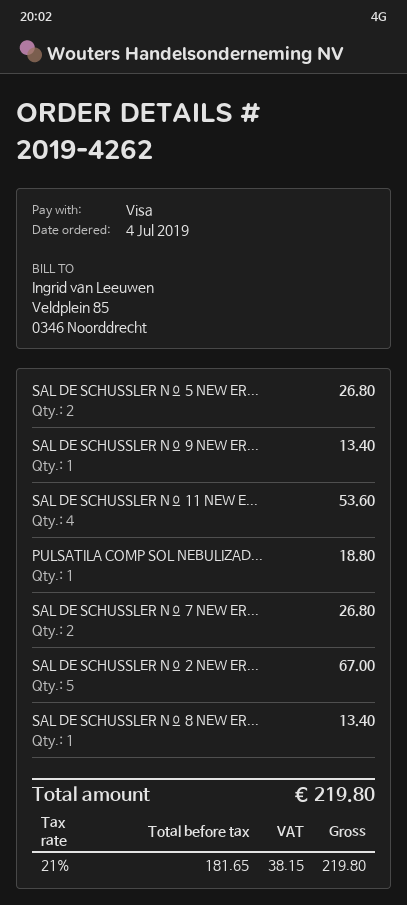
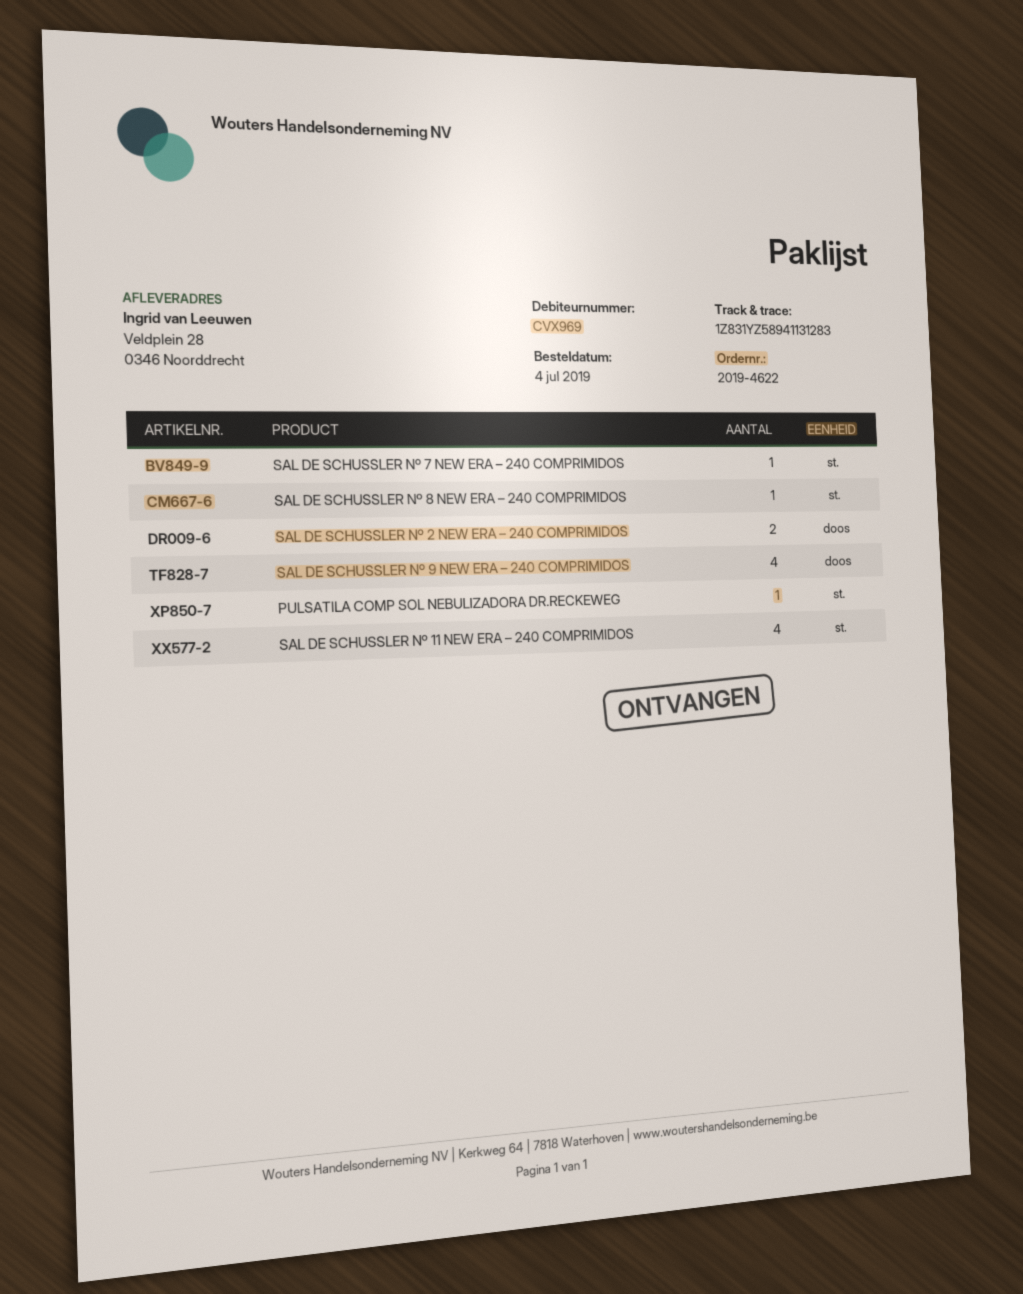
order number: 2019-4262 -> 2019-4622
SAL DE SCHUSSLER Nº 5 NEW ER...: 2 -> none
SAL DE SCHUSSLER Nº 9 NEW ER...: 1 -> 4
SAL DE SCHUSSLER Nº 7 NEW ER...: 2 -> 1
SAL DE SCHUSSLER Nº 2 NEW ER...: 5 -> 2

